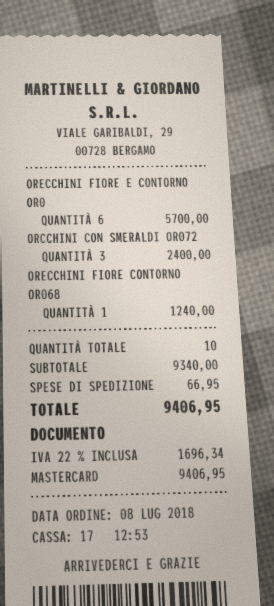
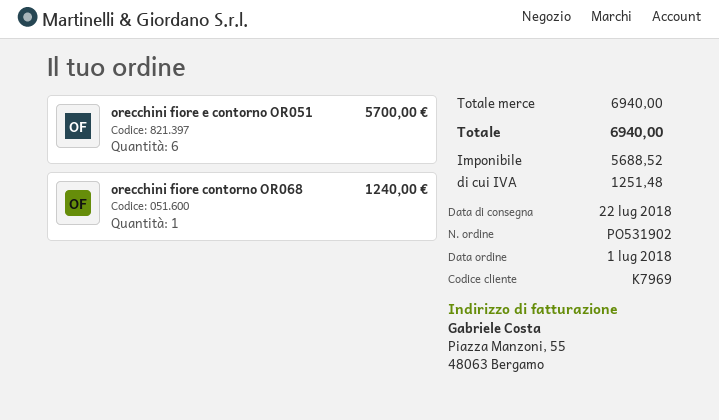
order date: 2018-07-08 -> 2018-07-01
ORCCHINI CON SMERALDI OR072: 3 for 2400.00 -> none
subtotal: 9340.00 -> 6940.00
shipping: 66.95 -> none
tax: 1696.34 -> 1251.48
total: 9406.95 -> 6940.00

